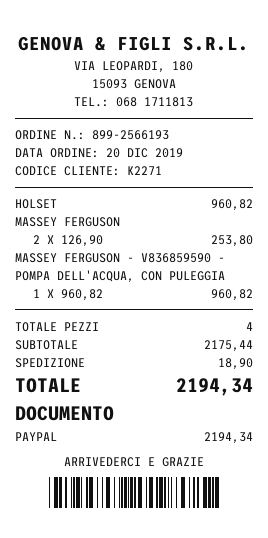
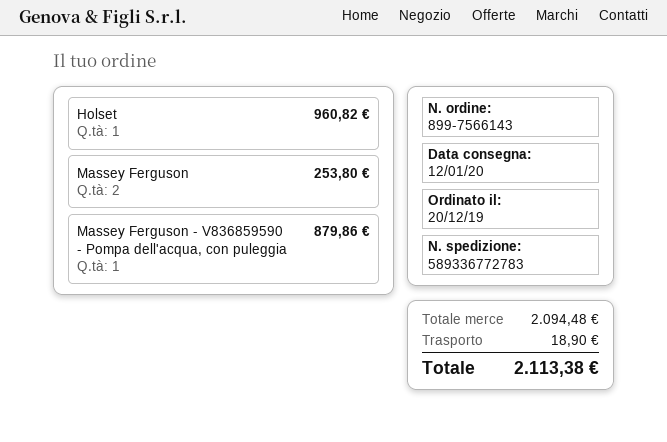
order number: 899-2566193 -> 899-7566143
MASSEY FERGUSON - V836859590 - POMPA DELL'ACQUA, CON PULEGGIA: 1 for 960.82 -> 1 for 879.86
subtotal: 2175.44 -> 2094.48
total: 2194.34 -> 2113.38

